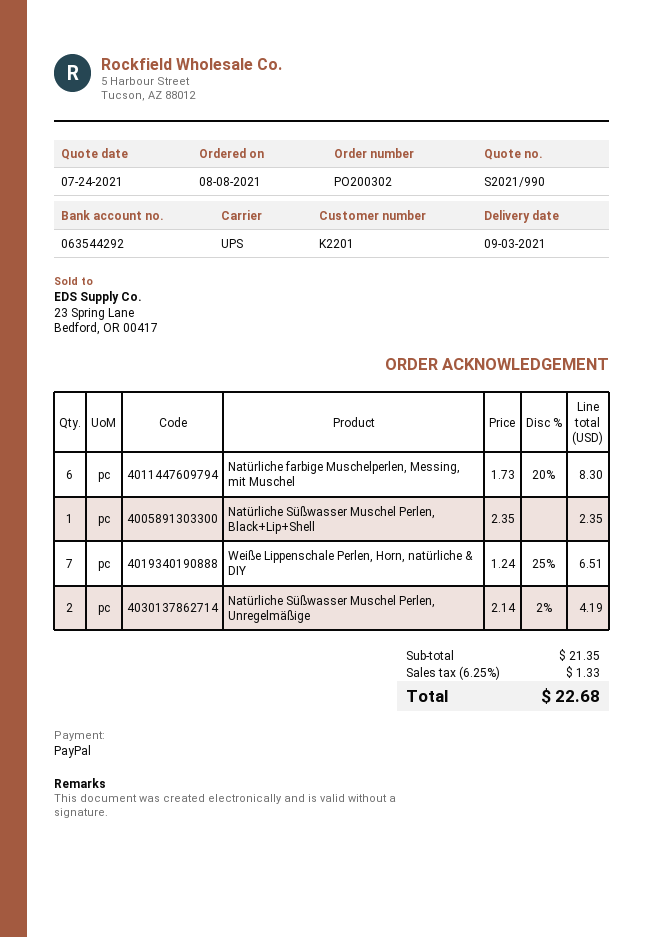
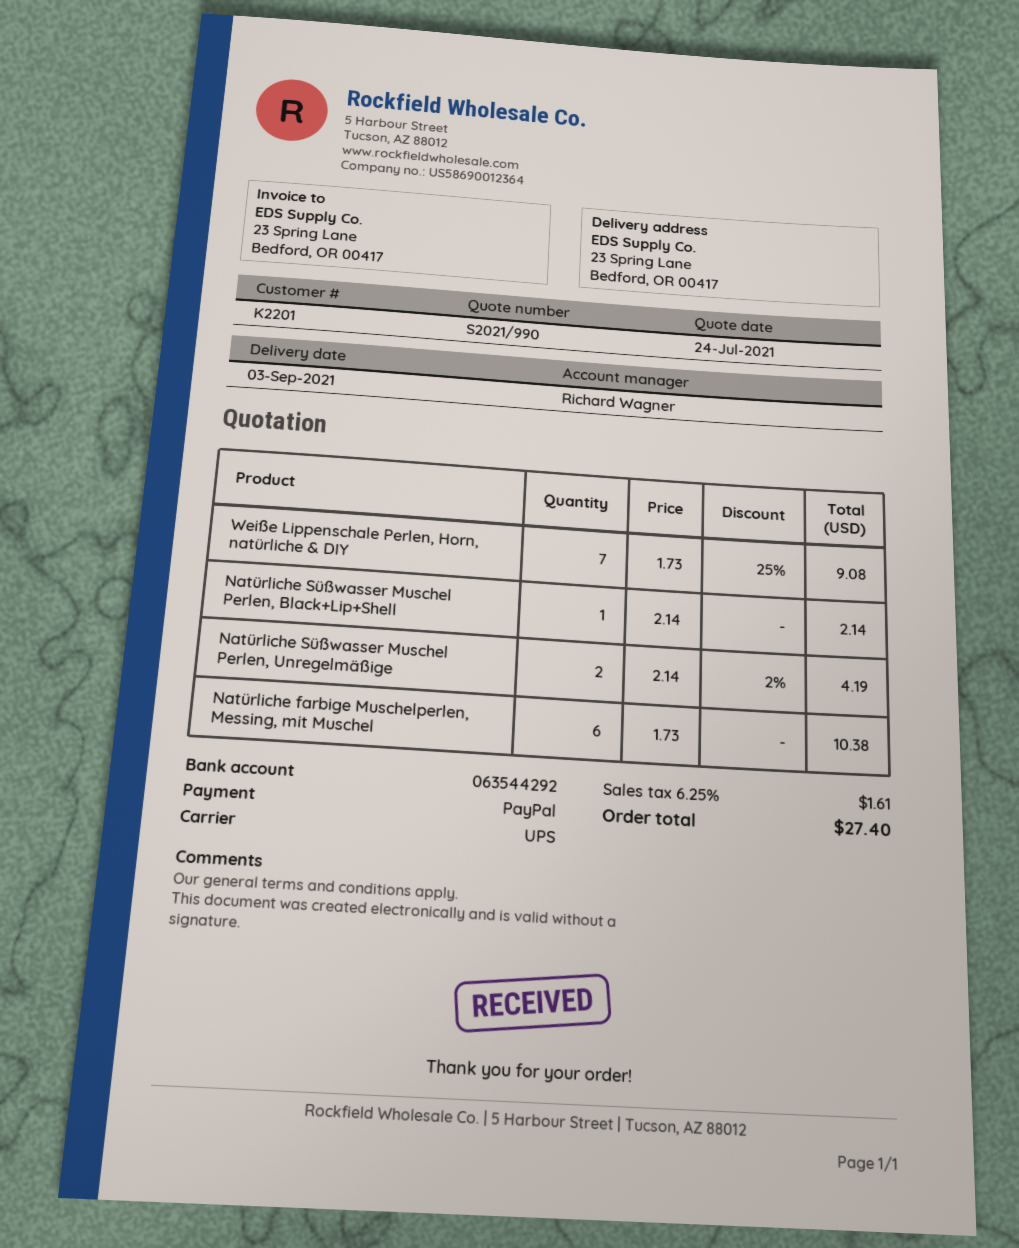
Natürliche farbige Muschelperlen, Messing, mit Muschel: 6 x 1.73 - 20% = 8.30 -> 6 x 1.73 = 10.38
Natürliche Süßwasser Muschel Perlen, Black+Lip+Shell: 1 x 2.35 = 2.35 -> 1 x 2.14 = 2.14
Weiße Lippenschale Perlen, Horn, natürliche & DIY: 7 x 1.24 - 25% = 6.51 -> 7 x 1.73 - 25% = 9.08
tax: 6.25% = 1.33 -> 6.25% = 1.61
total: 22.68 -> 27.40

